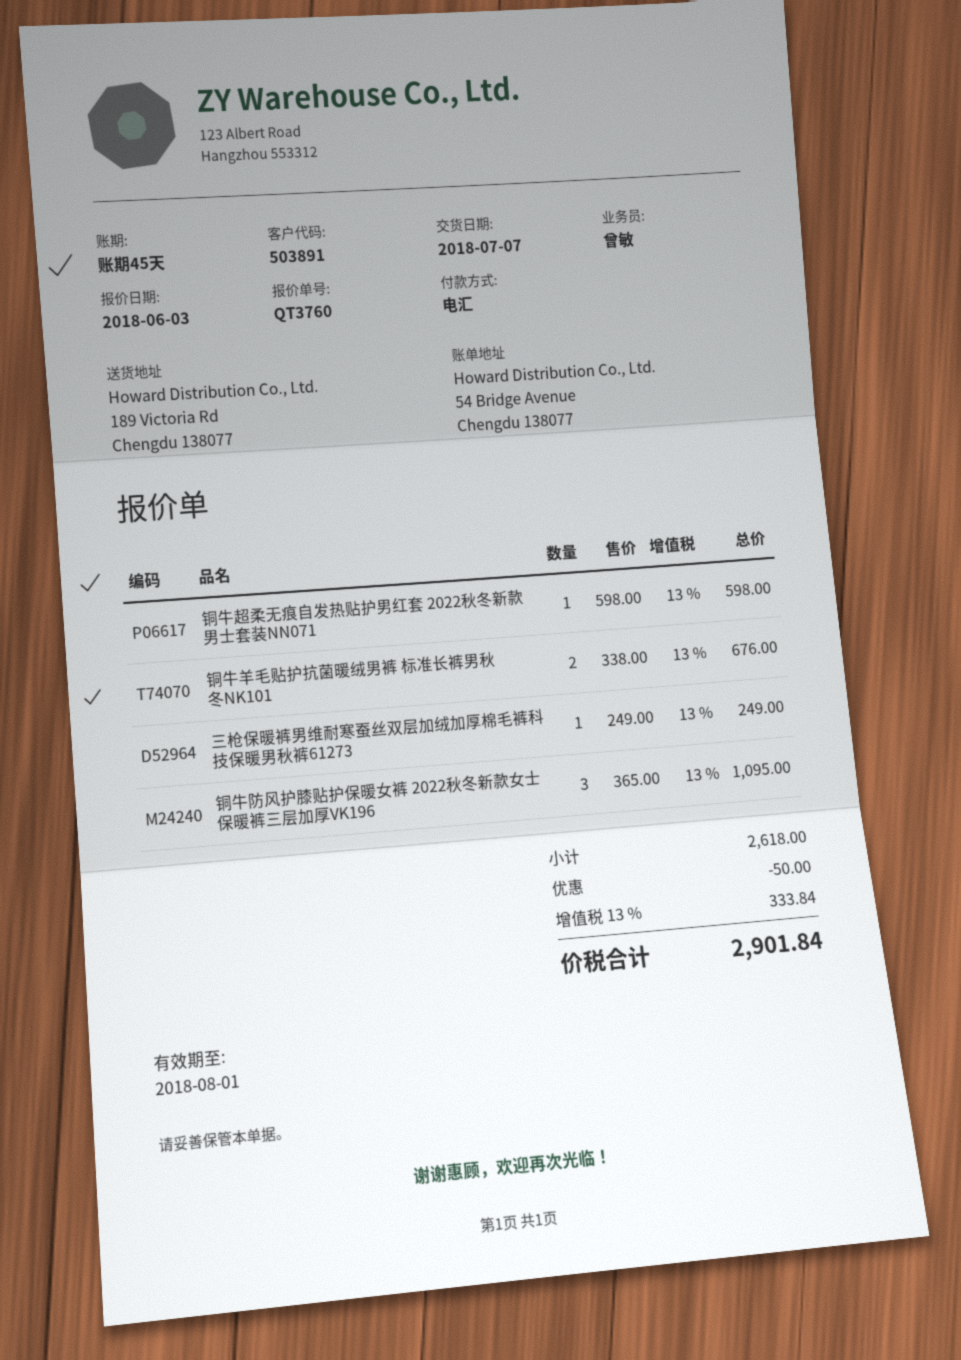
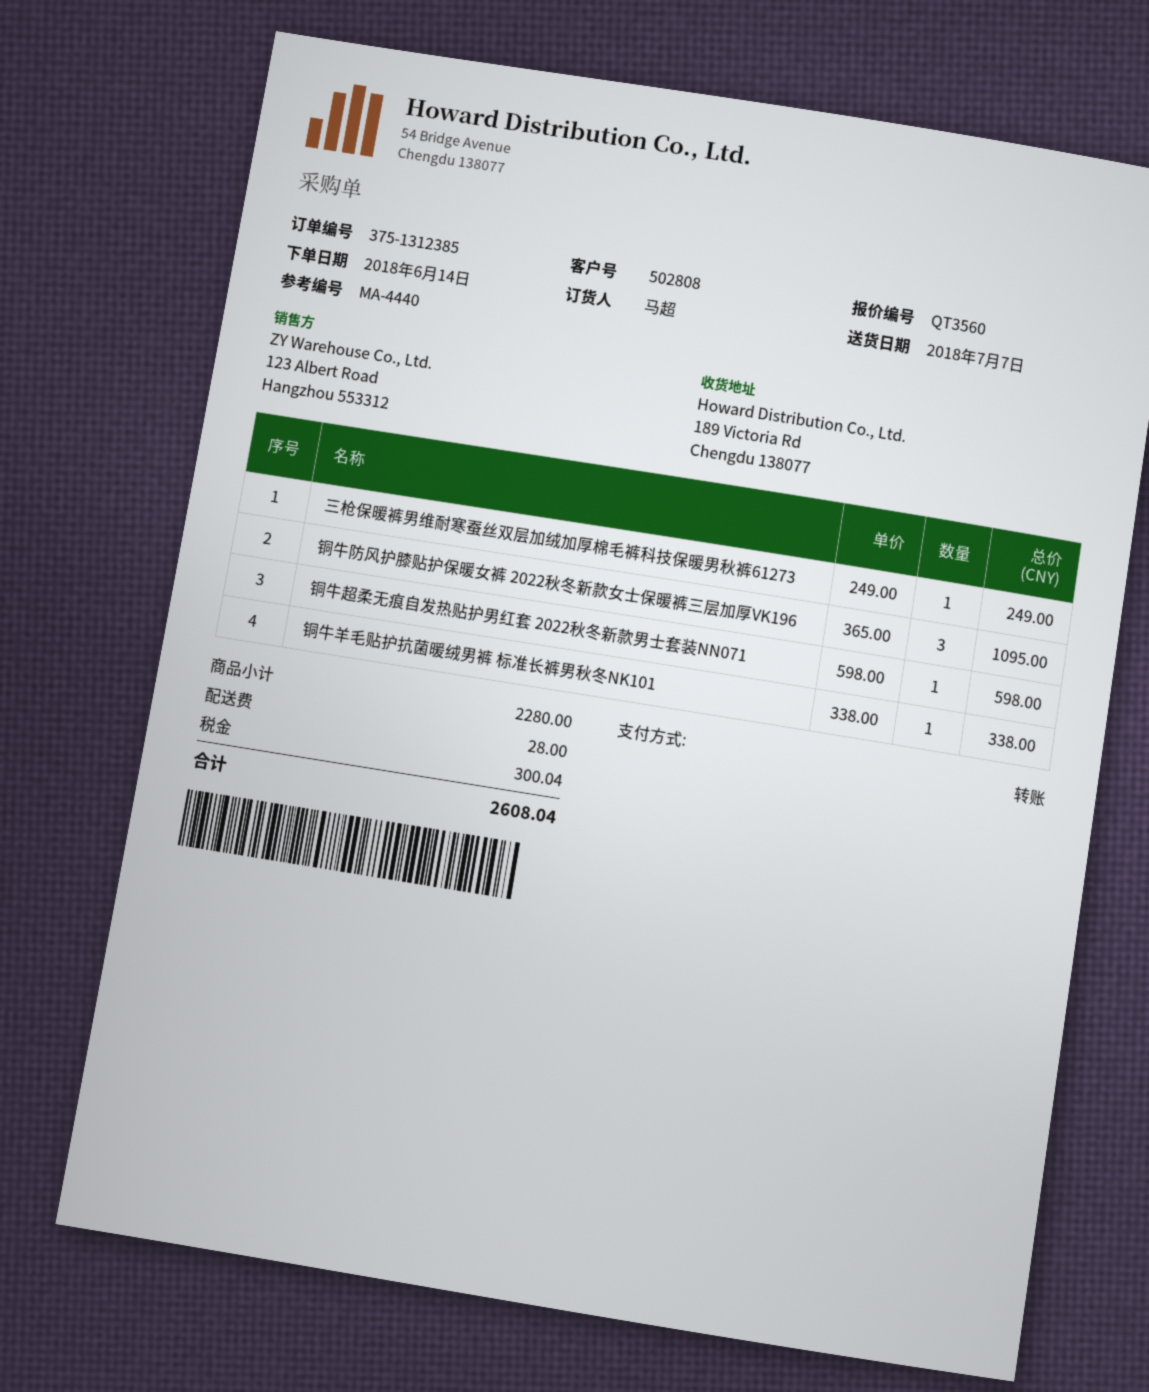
quote number: QT3760 -> QT3560
customer number: 503891 -> 502808
铜牛羊毛贴护抗菌暖绒男裤 标准长裤男秋冬NK101: 2 x 338.00 = 676.00 -> 1 x 338.00 = 338.00
subtotal: 2618.00 -> 2280.00
discount: 50.00 -> none
shipping: none -> 28.00
tax: 333.84 -> 300.04
total: 2901.84 -> 2608.04

